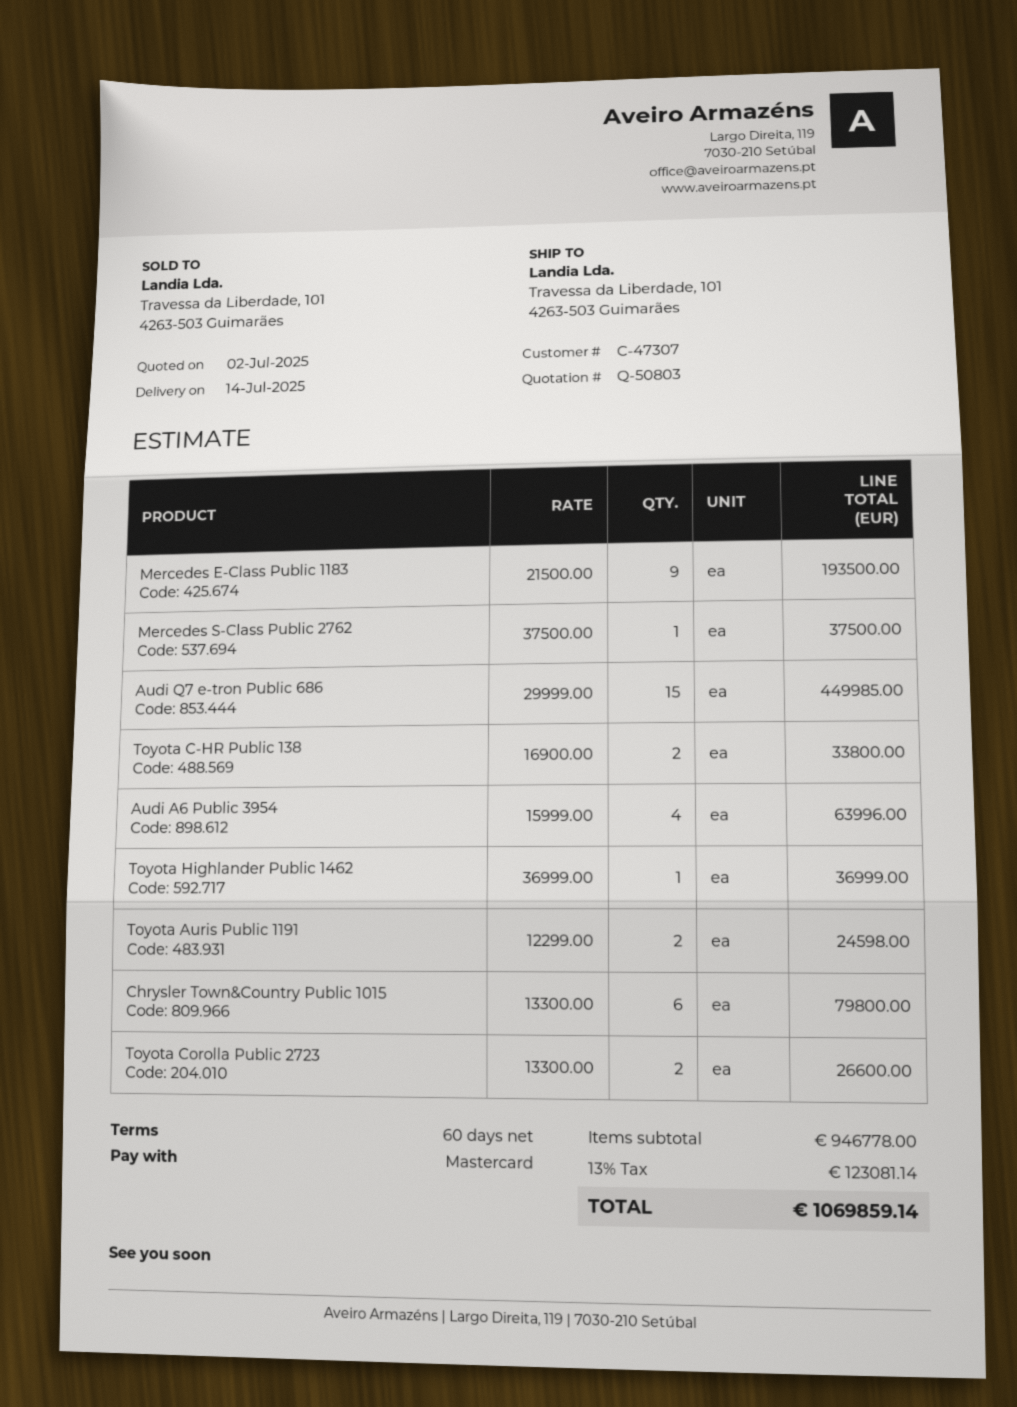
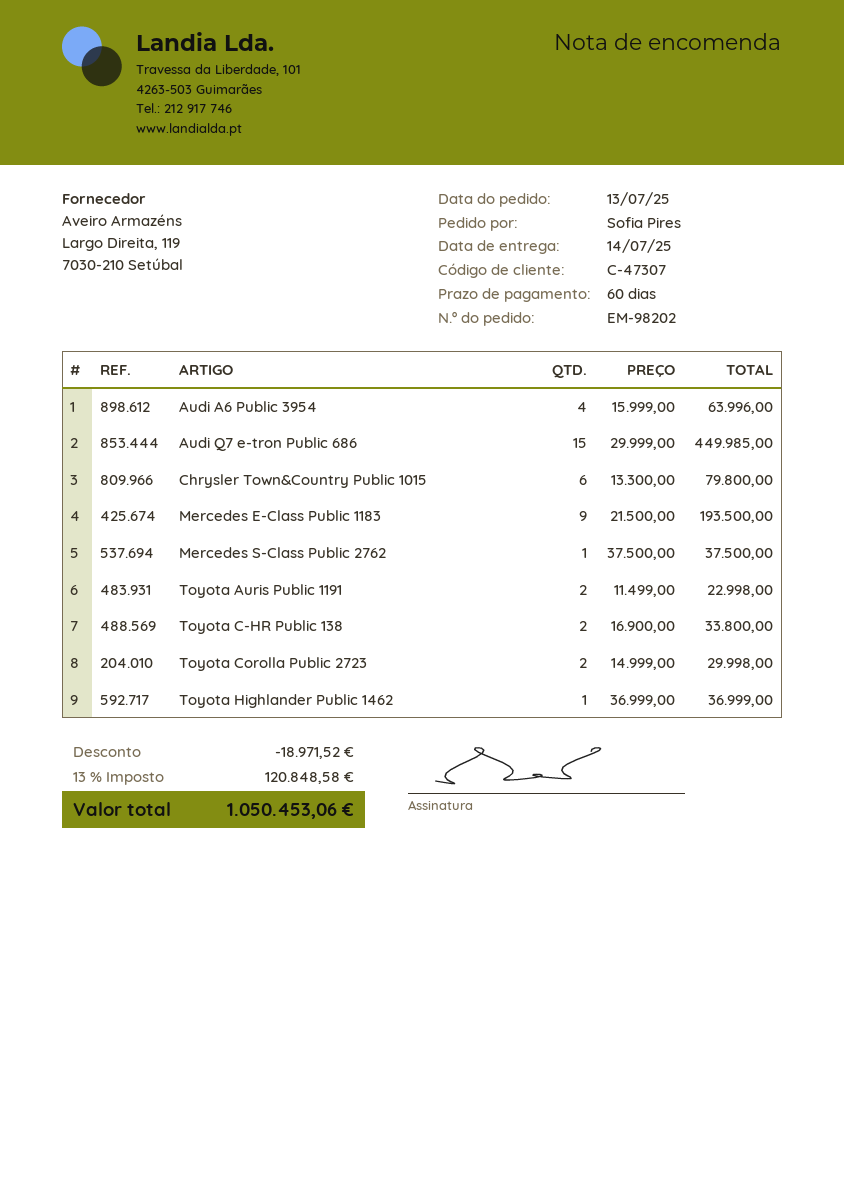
Toyota Auris Public 1191: 2 x 12299.00 = 24598.00 -> 2 x 11499.00 = 22998.00
Toyota Corolla Public 2723: 2 x 13300.00 = 26600.00 -> 2 x 14999.00 = 29998.00
discount: none -> 18971.52
tax: 13% = 123081.14 -> 13% = 120848.58
total: 1069859.14 -> 1050453.06

